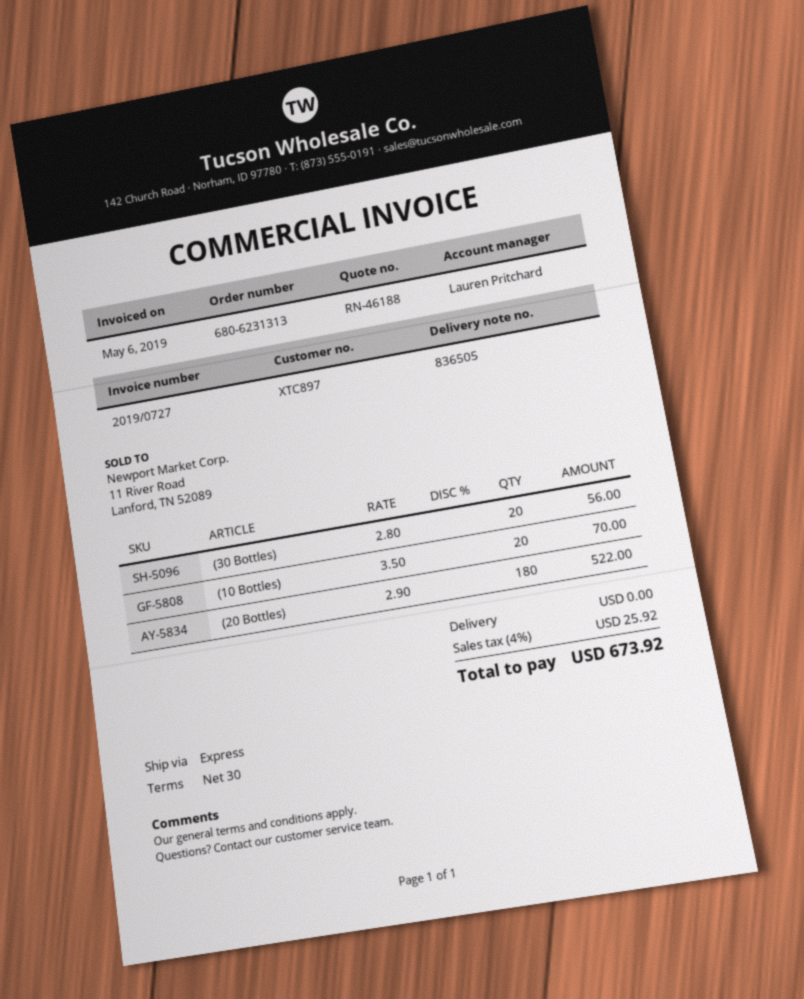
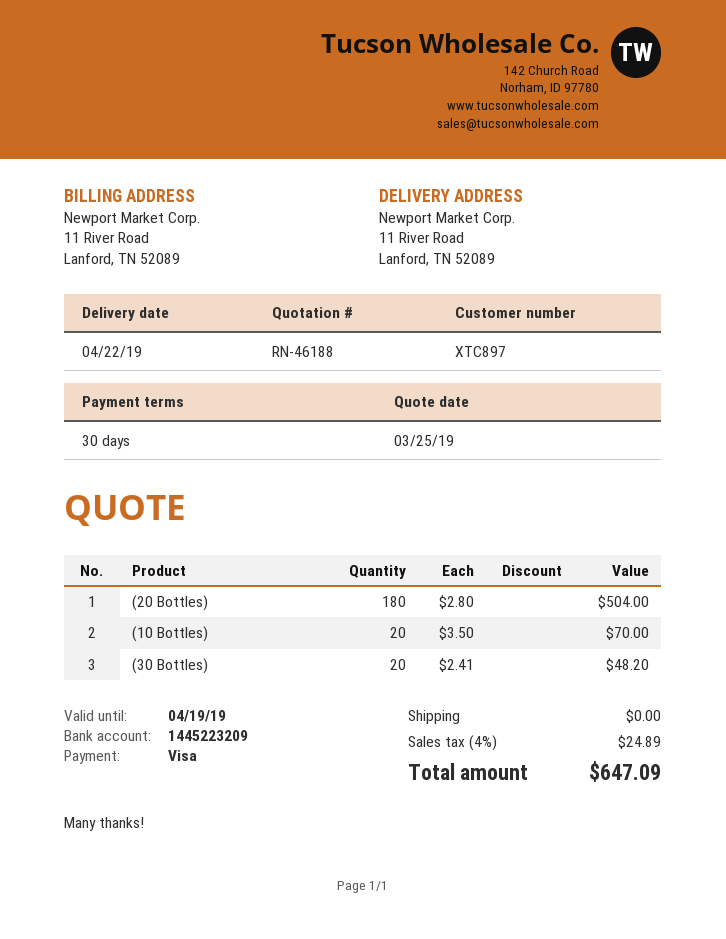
(30 Bottles): 20 x 2.80 = 56.00 -> 20 x 2.41 = 48.20
(20 Bottles): 180 x 2.90 = 522.00 -> 180 x 2.80 = 504.00
tax: 4% = 25.92 -> 4% = 24.89
total: 673.92 -> 647.09

